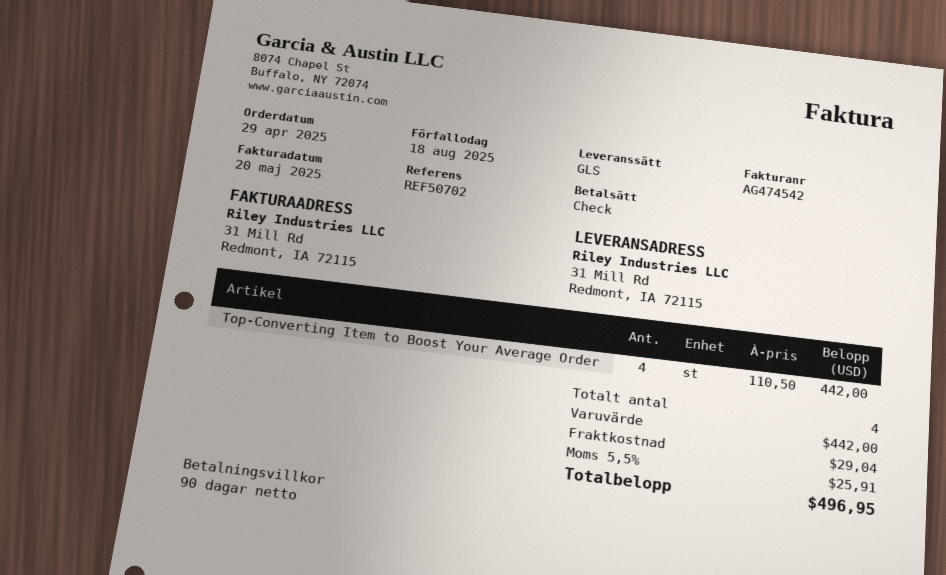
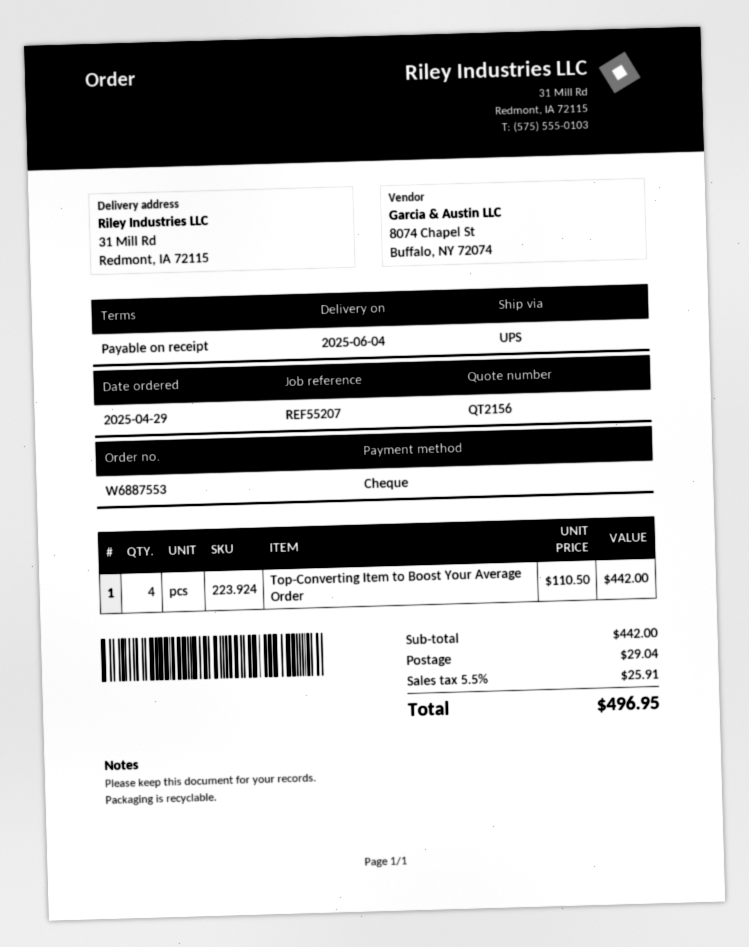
payment terms: 90 days -> on receipt
reference: REF50702 -> REF55207
shipping method: GLS -> UPS

